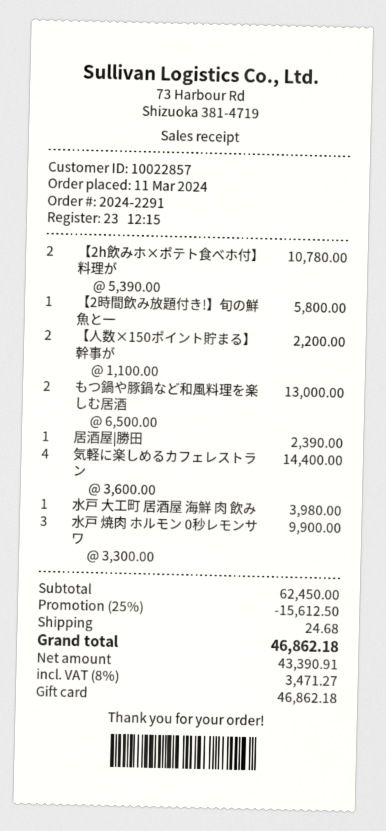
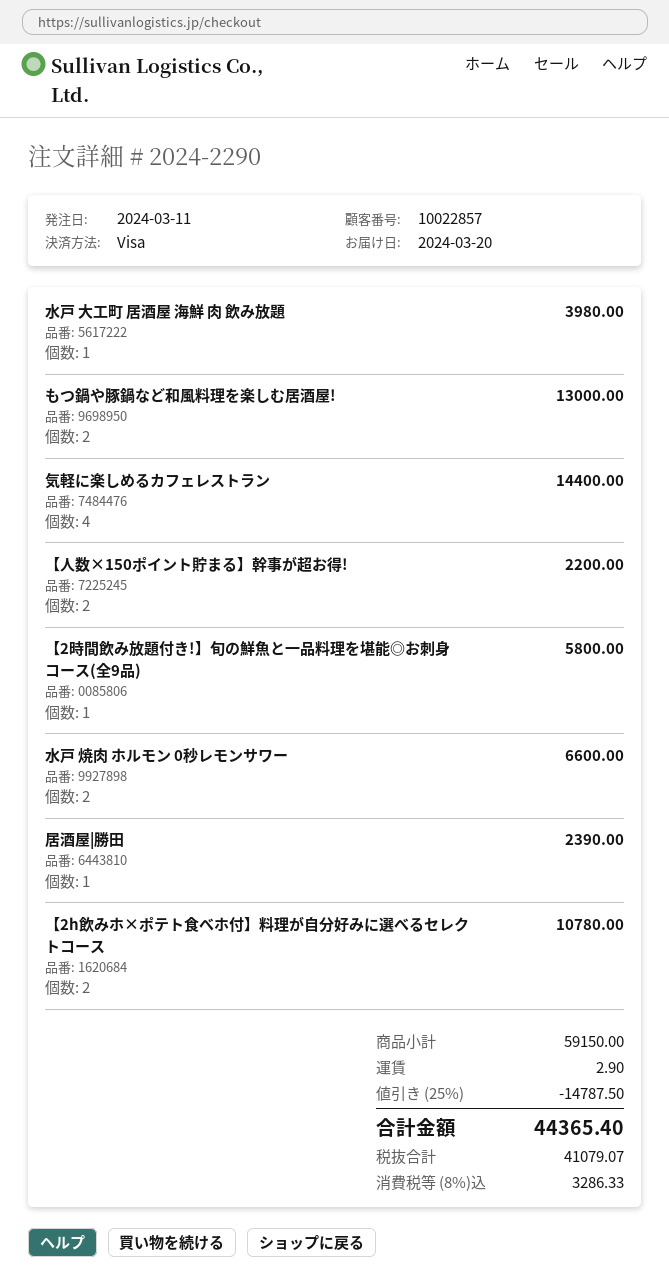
order number: 2024-2291 -> 2024-2290
payment method: gift card -> Visa
水戸 焼肉 ホルモン 0秒レモンサワ: 3 for 9900.00 -> 2 for 6600.00
subtotal: 62450.00 -> 59150.00
discount: 25% = 15612.50 -> 25% = 14787.50
shipping: 24.68 -> 2.90
net: 43390.91 -> 41079.07
tax: 8% = 3471.27 -> 8% = 3286.33
total: 46862.18 -> 44365.40

